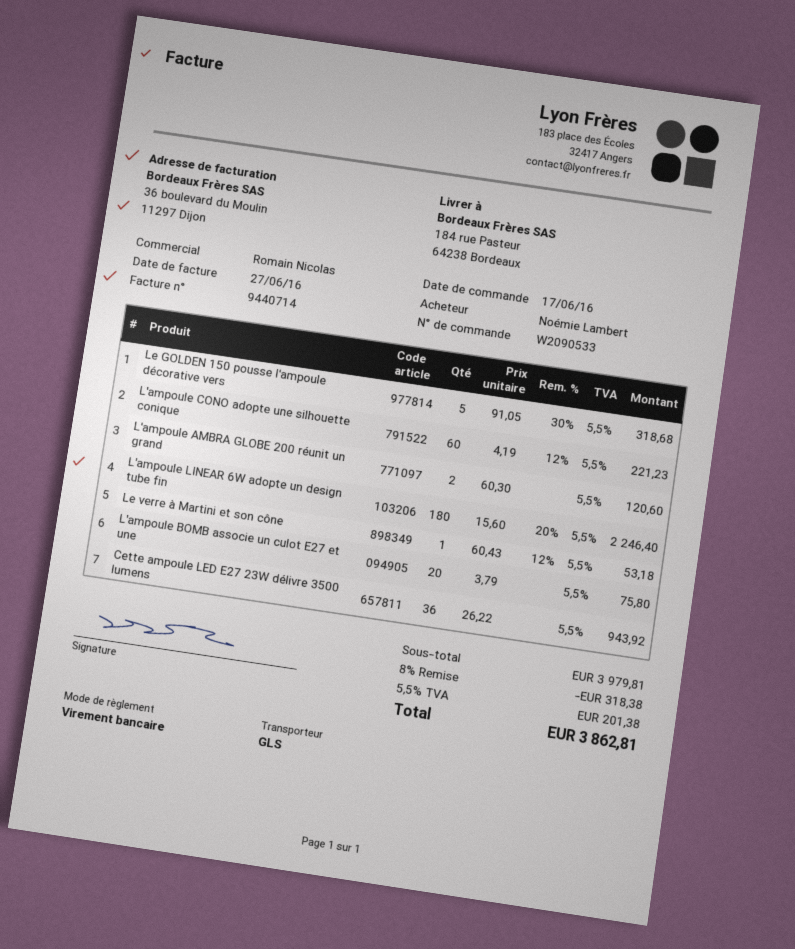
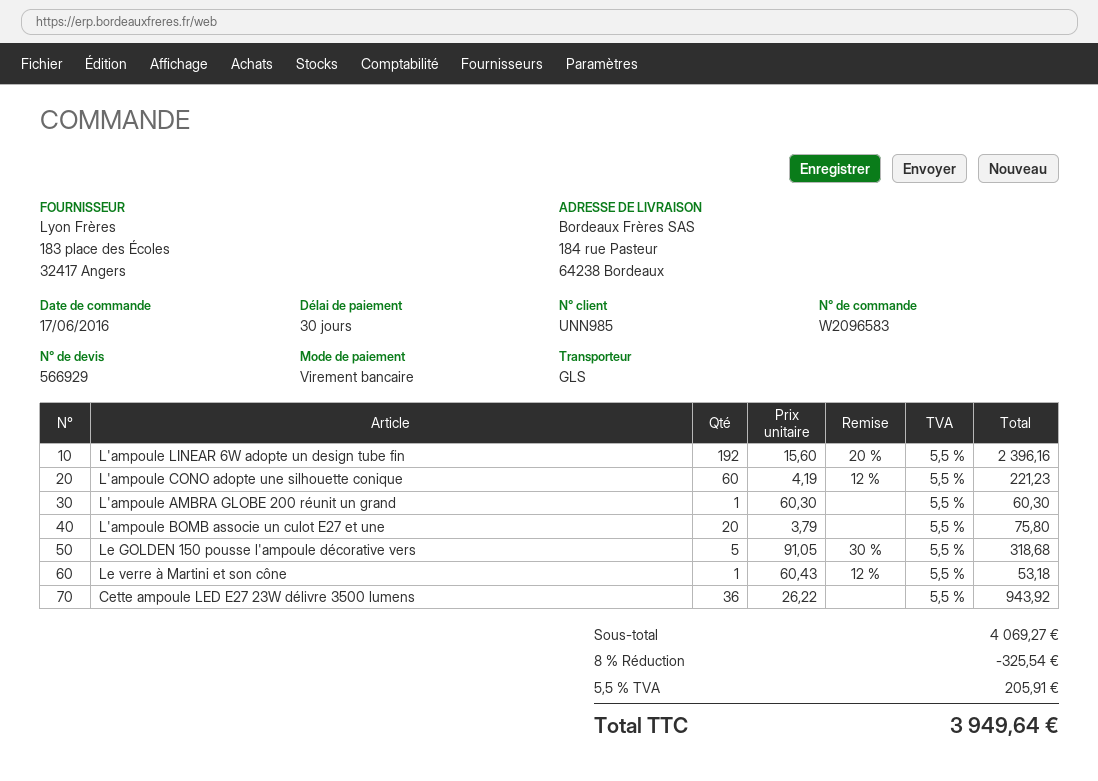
order number: W2090533 -> W2096583
L'ampoule AMBRA GLOBE 200 réunit un grand: 2 x 60.30 = 120.60 -> 1 x 60.30 = 60.30
L'ampoule LINEAR 6W adopte un design tube fin: 180 x 15.60 - 20% = 2246.40 -> 192 x 15.60 - 20% = 2396.16
subtotal: 3979.81 -> 4069.27
discount: 8% = 318.38 -> 8% = 325.54
tax: 5.5% = 201.38 -> 5.5% = 205.91
total: 3862.81 -> 3949.64

